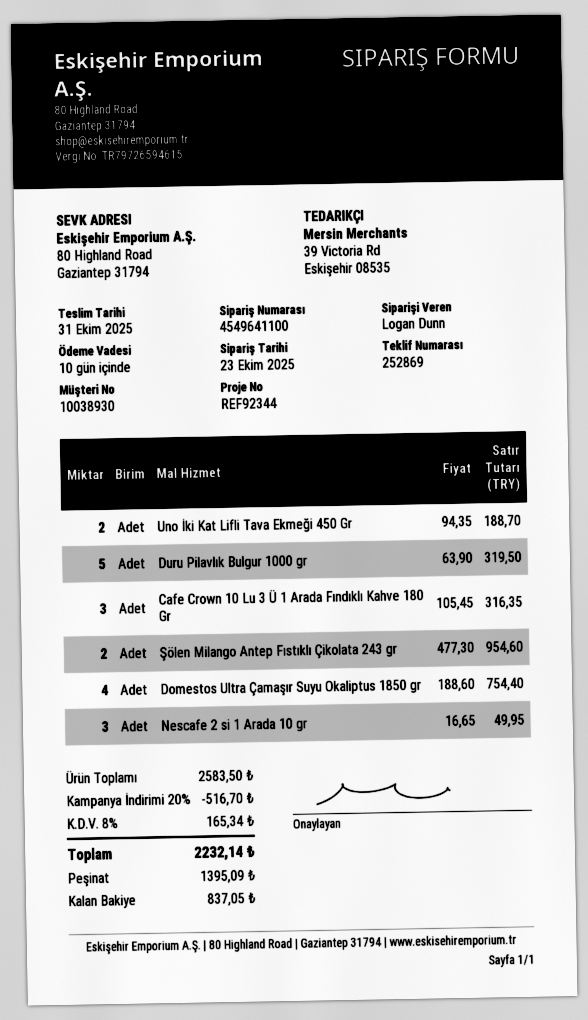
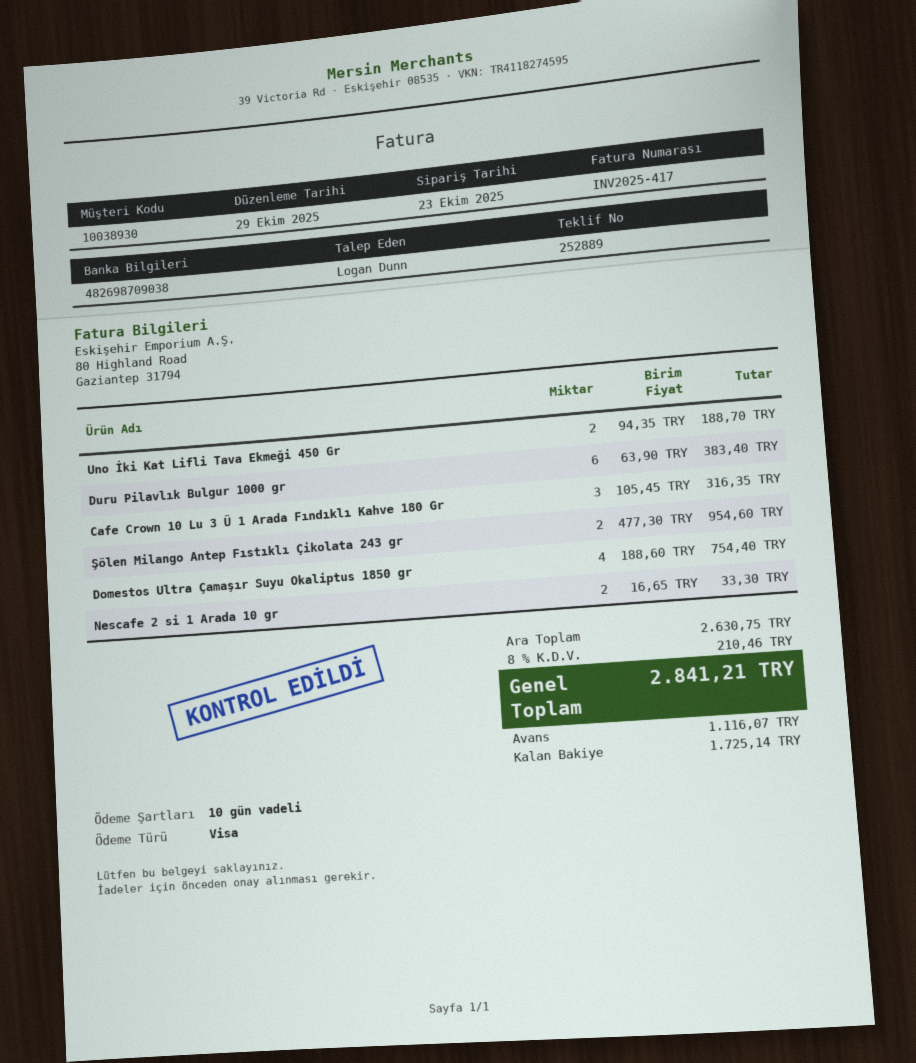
quote number: 252869 -> 252889
Duru Pilavlık Bulgur 1000 gr: 5 x 63.90 = 319.50 -> 6 x 63.90 = 383.40
Nescafe 2 si 1 Arada 10 gr: 3 x 16.65 = 49.95 -> 2 x 16.65 = 33.30
subtotal: 2583.50 -> 2630.75
discount: 20% = 516.70 -> none
tax: 8% = 165.34 -> 8% = 210.46
total: 2232.14 -> 2841.21
deposit: 1395.09 -> 1116.07
balance: 837.05 -> 1725.14

